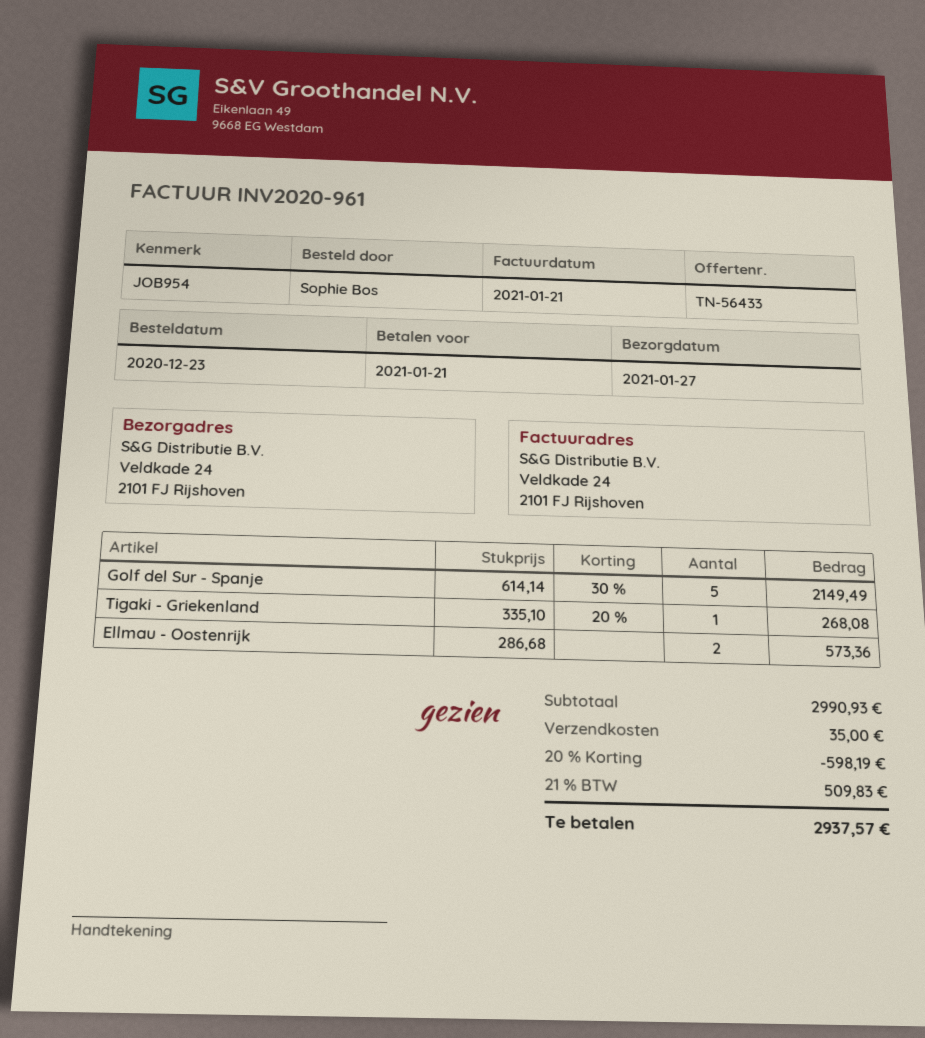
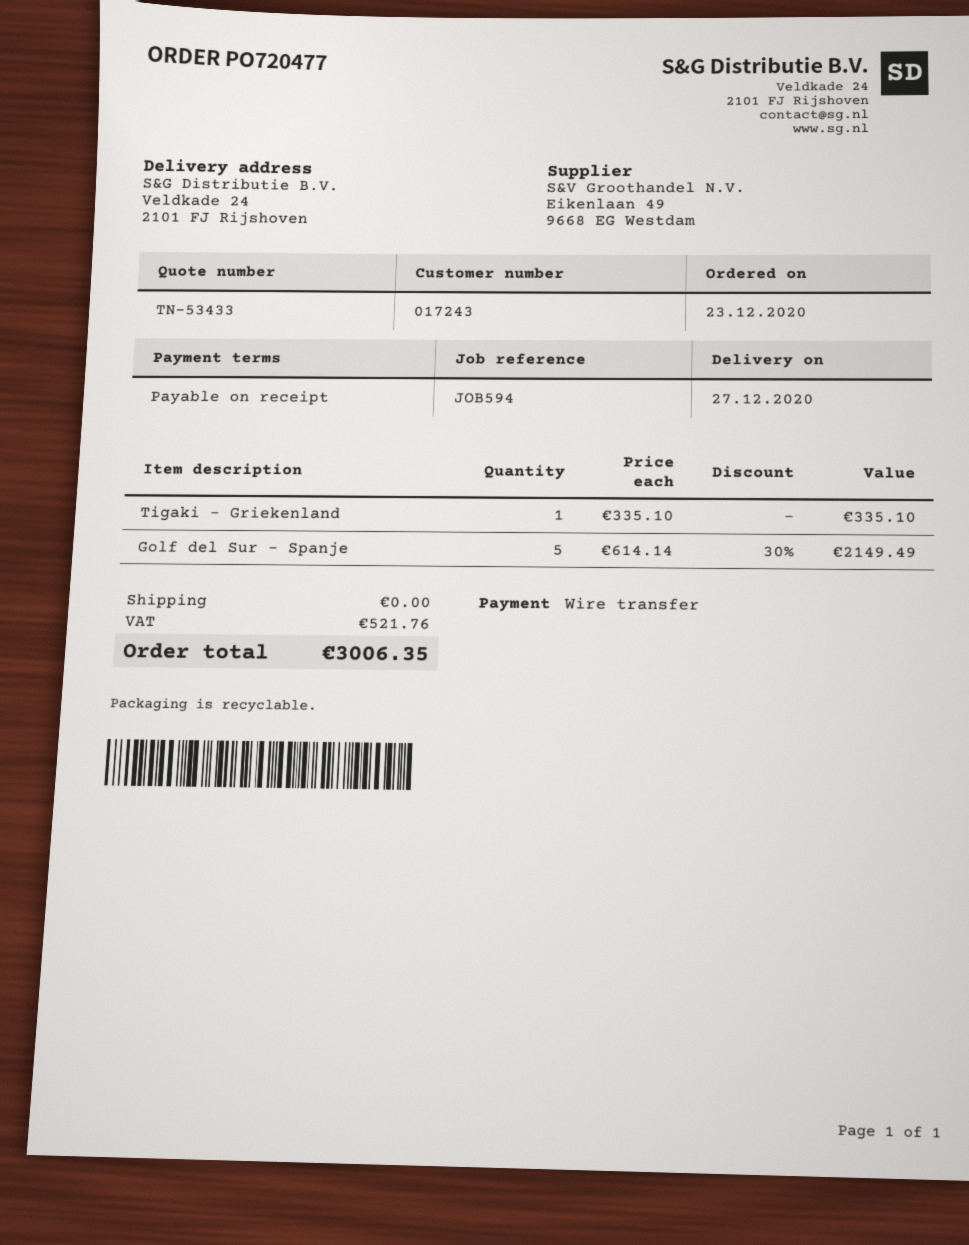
quote number: TN-56433 -> TN-53433
delivery date: 2021-01-27 -> 2020-12-27
reference: JOB954 -> JOB594
Tigaki - Griekenland: 1 x 335.10 - 20% = 268.08 -> 1 x 335.10 = 335.10
Ellmau - Oostenrijk: 2 x 286.68 = 573.36 -> none
discount: 20% = 598.19 -> none
shipping: 35.00 -> 0.00
tax: 509.83 -> 521.76
total: 2937.57 -> 3006.35

